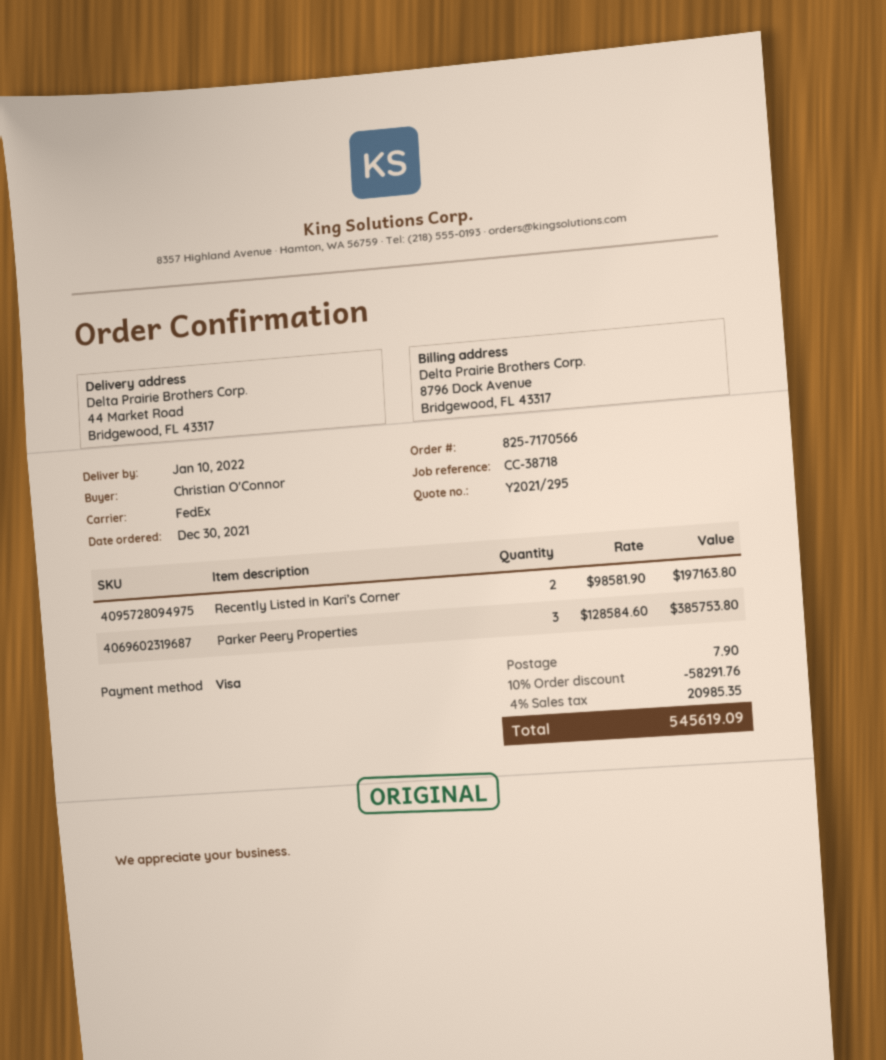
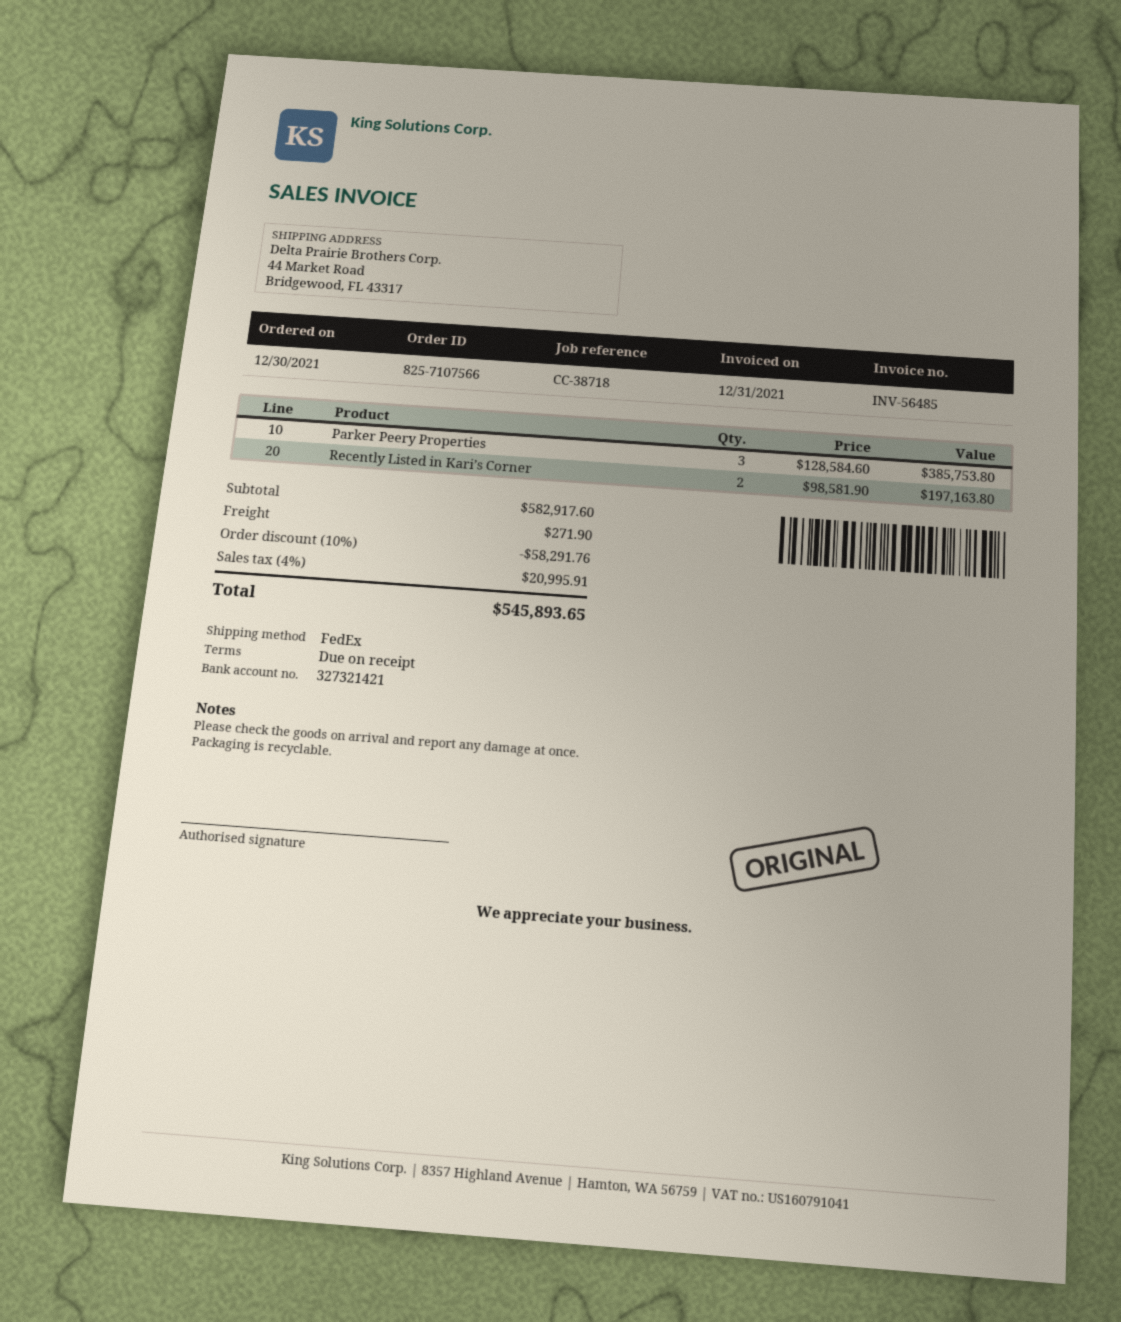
order number: 825-7170566 -> 825-7107566
shipping: 7.90 -> 271.90
tax: 4% = 20985.35 -> 4% = 20995.91
total: 545619.09 -> 545893.65

